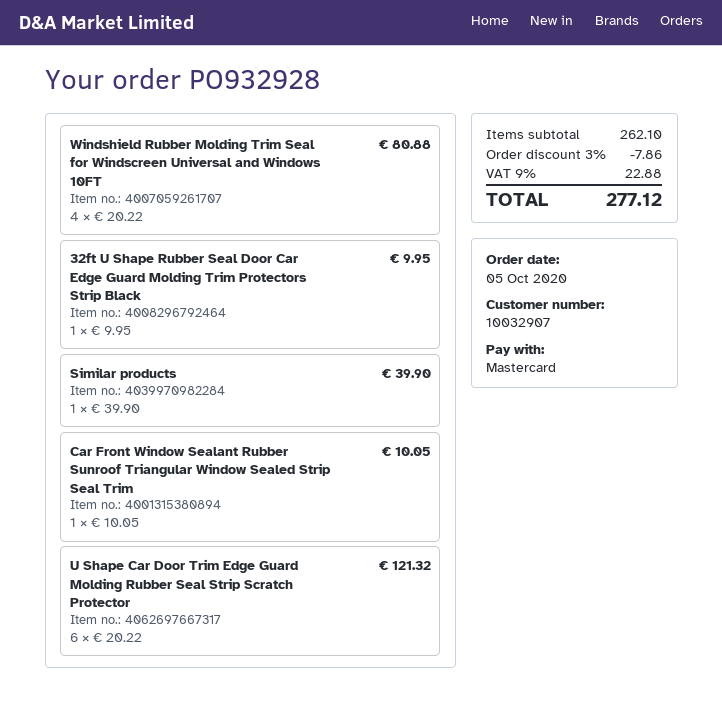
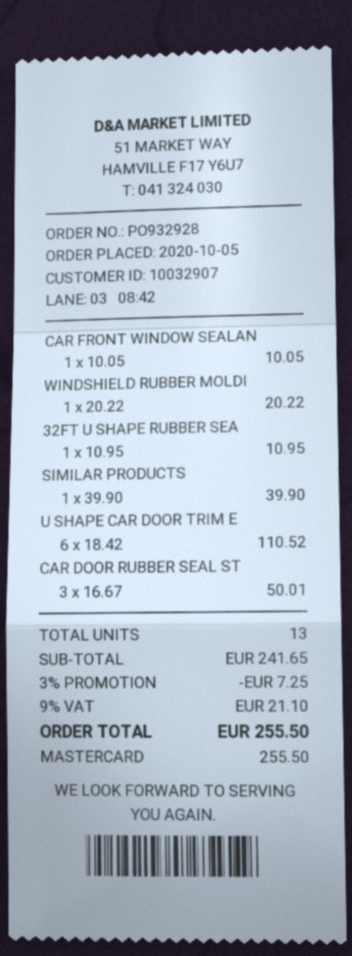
Windshield Rubber Molding Trim Seal for Windscreen Universal and Windows 10FT: 4 x 20.22 = 80.88 -> 1 x 20.22 = 20.22
32ft U Shape Rubber Seal Door Car Edge Guard Molding Trim Protectors Strip Black: 1 x 9.95 = 9.95 -> 1 x 10.95 = 10.95
U Shape Car Door Trim Edge Guard Molding Rubber Seal Strip Scratch Protector: 6 x 20.22 = 121.32 -> 6 x 18.42 = 110.52
CAR DOOR RUBBER SEAL ST: none -> 3 x 16.67 = 50.01
subtotal: 262.10 -> 241.65
discount: 3% = 7.86 -> 3% = 7.25
tax: 9% = 22.88 -> 9% = 21.10
total: 277.12 -> 255.50

